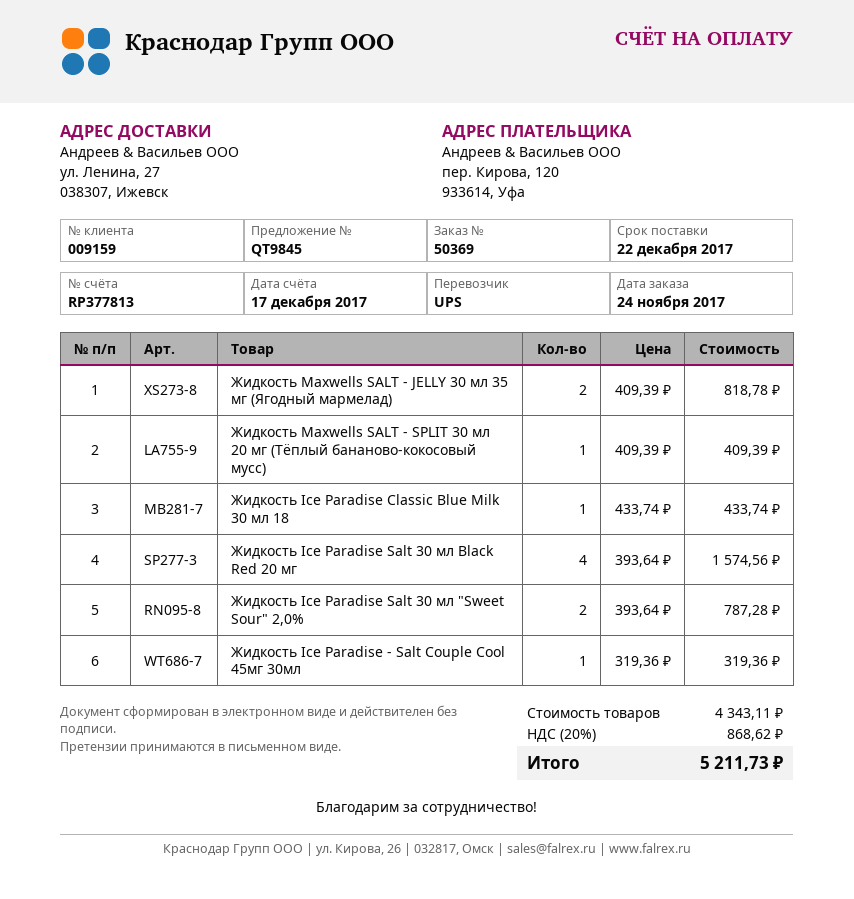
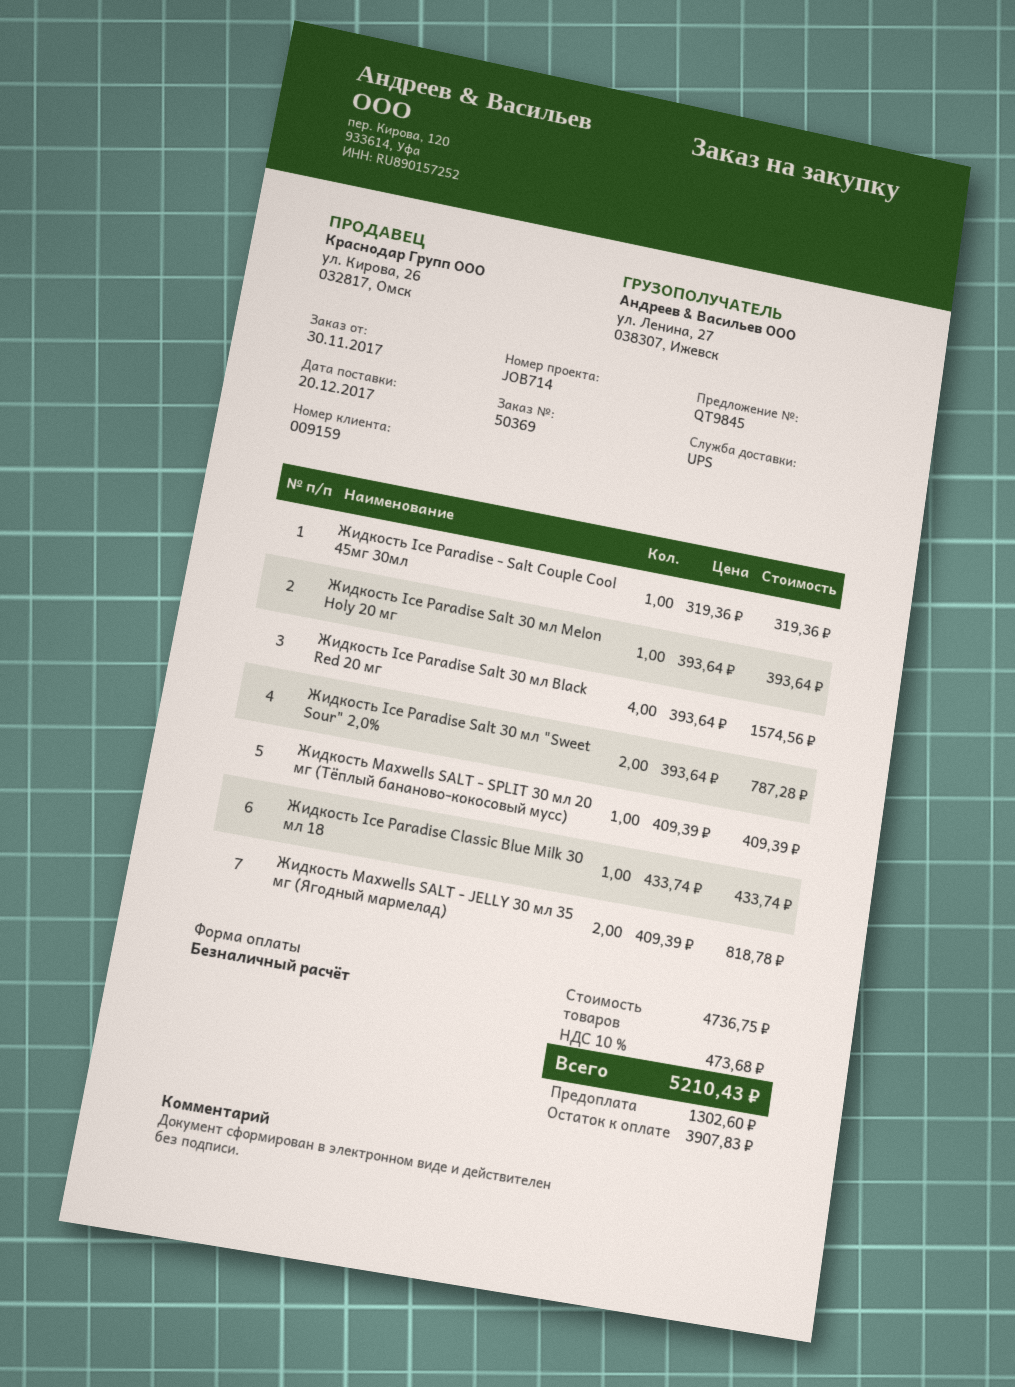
order date: 2017-11-24 -> 2017-11-30
delivery date: 2017-12-22 -> 2017-12-20
Жидкость Ice Paradise Salt 30 мл Melon Holy 20 мг: none -> 1 x 393.64 = 393.64
subtotal: 4343.11 -> 4736.75
tax: 20% = 868.62 -> 10% = 473.68
total: 5211.73 -> 5210.43

